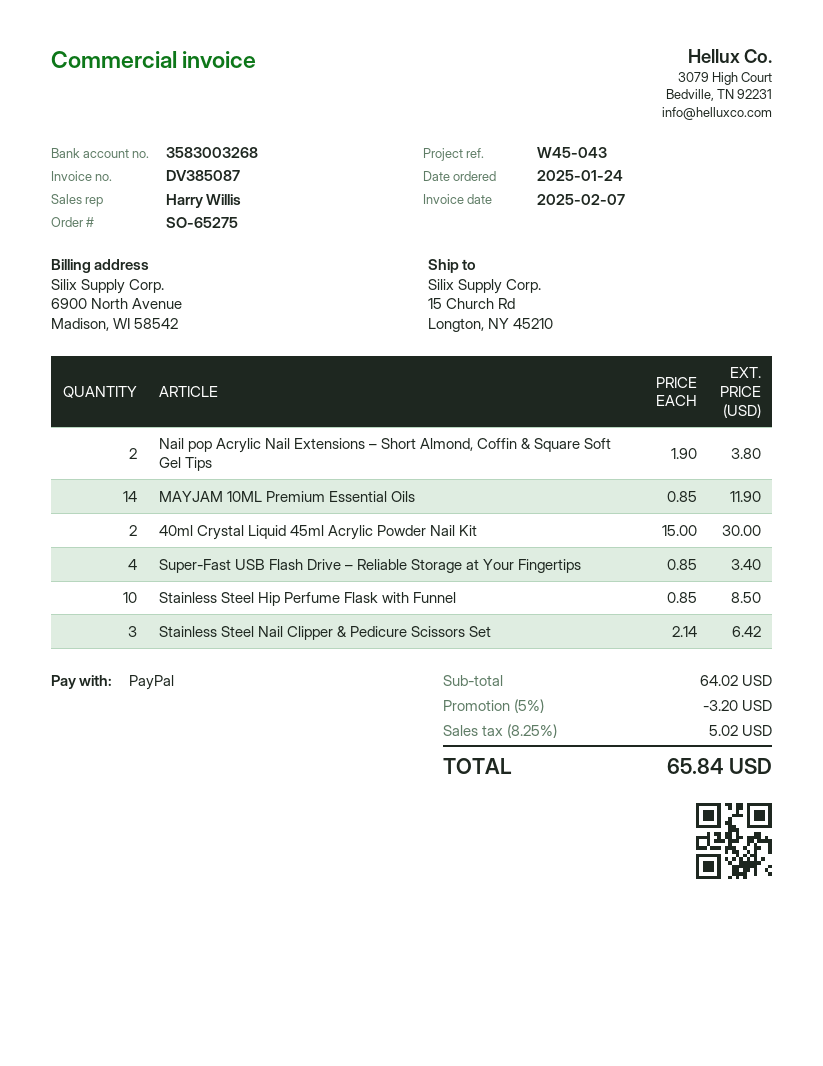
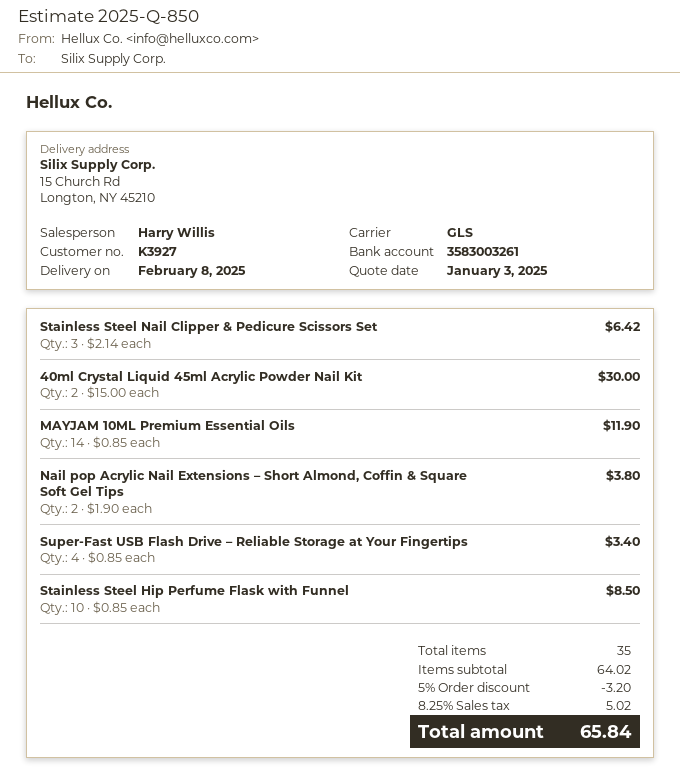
bank account: 3583003268 -> 3583003261

